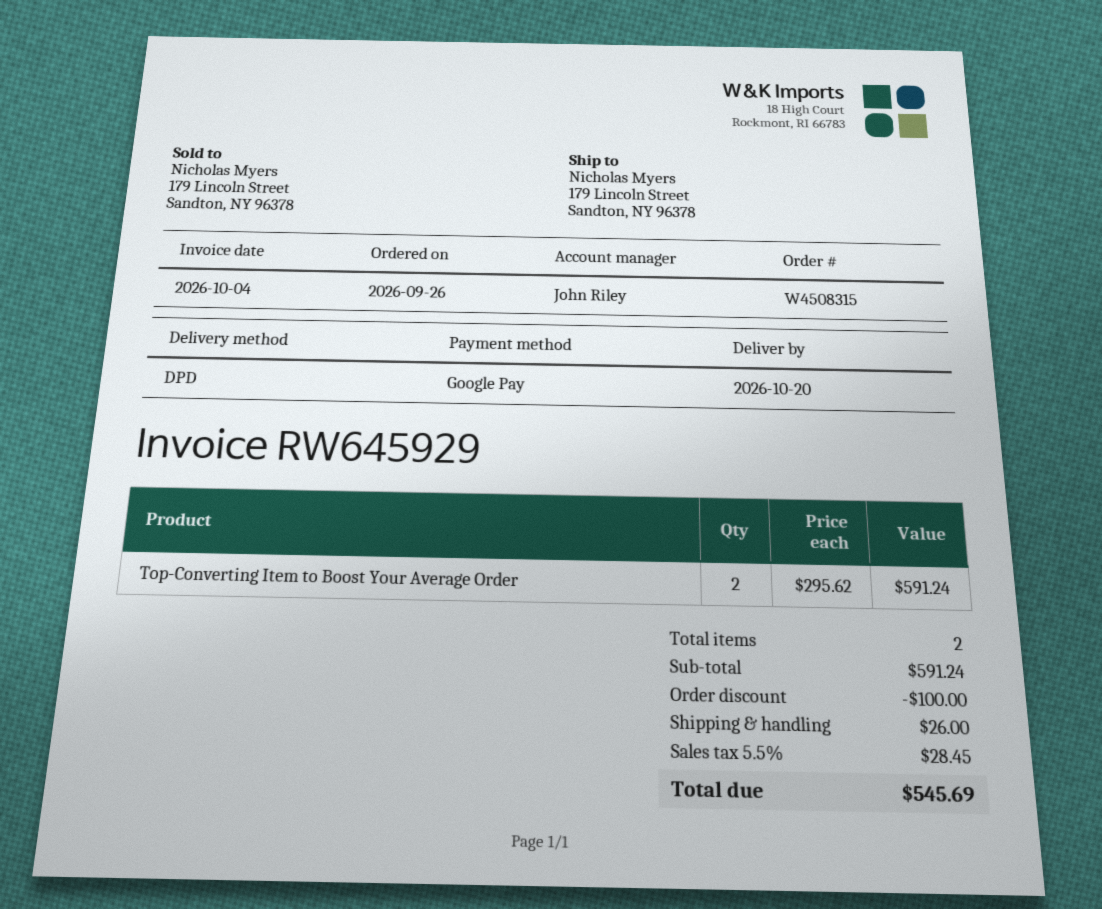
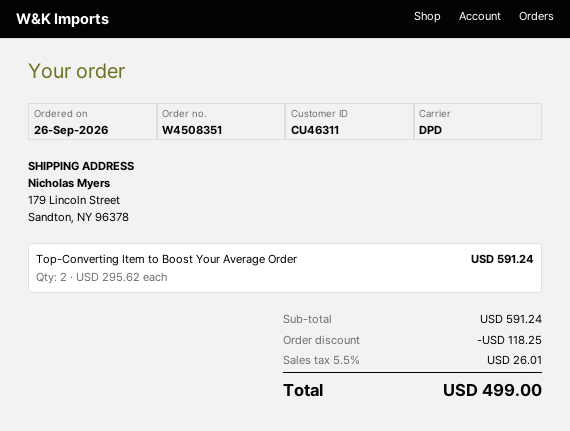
order number: W4508315 -> W4508351
discount: 100.00 -> 118.25
shipping: 26.00 -> none
tax: 5.5% = 28.45 -> 5.5% = 26.01
total: 545.69 -> 499.00

